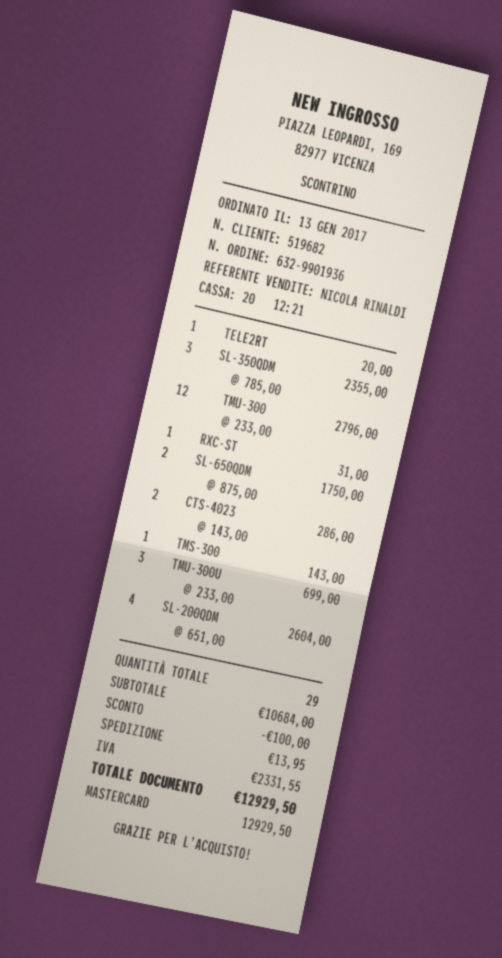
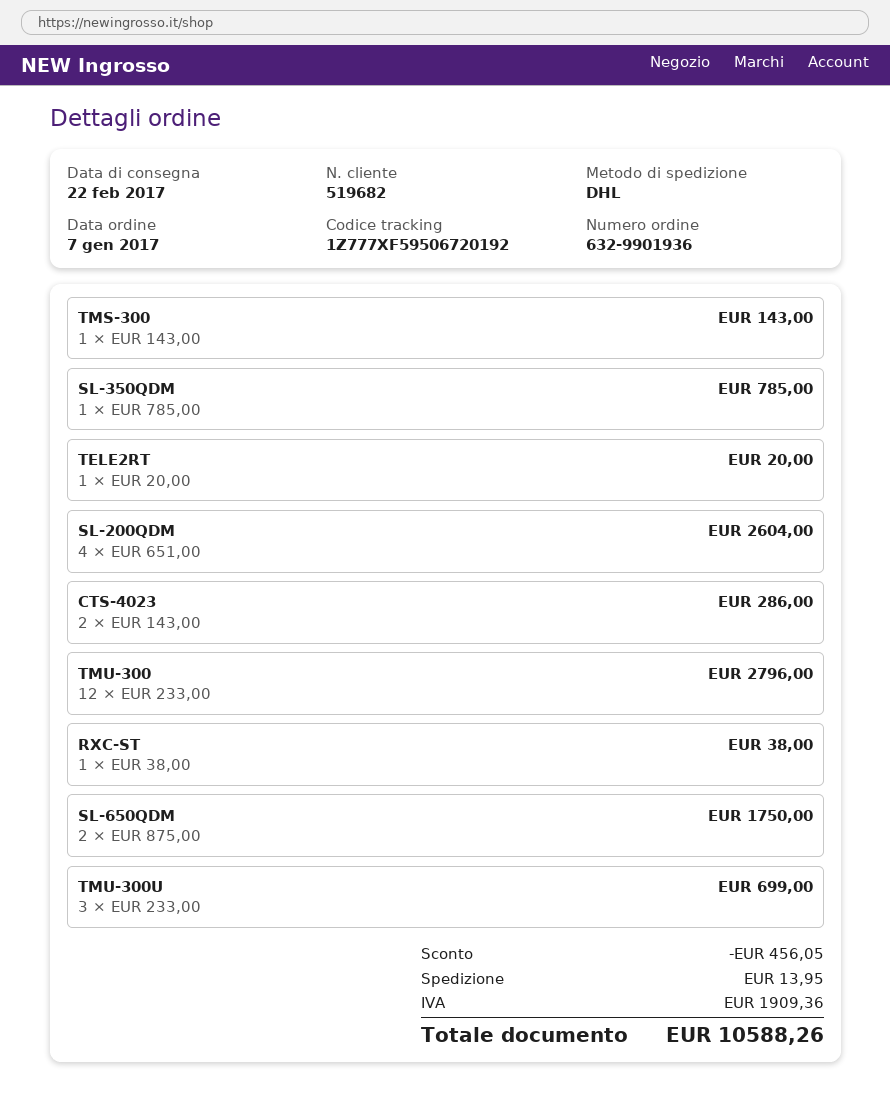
order date: 2017-01-13 -> 2017-01-07
SL-350QDM: 3 x 785.00 = 2355.00 -> 1 x 785.00 = 785.00
RXC-ST: 1 x 31.00 = 31.00 -> 1 x 38.00 = 38.00
discount: 100.00 -> 456.05
tax: 2331.55 -> 1909.36
total: 12929.50 -> 10588.26

